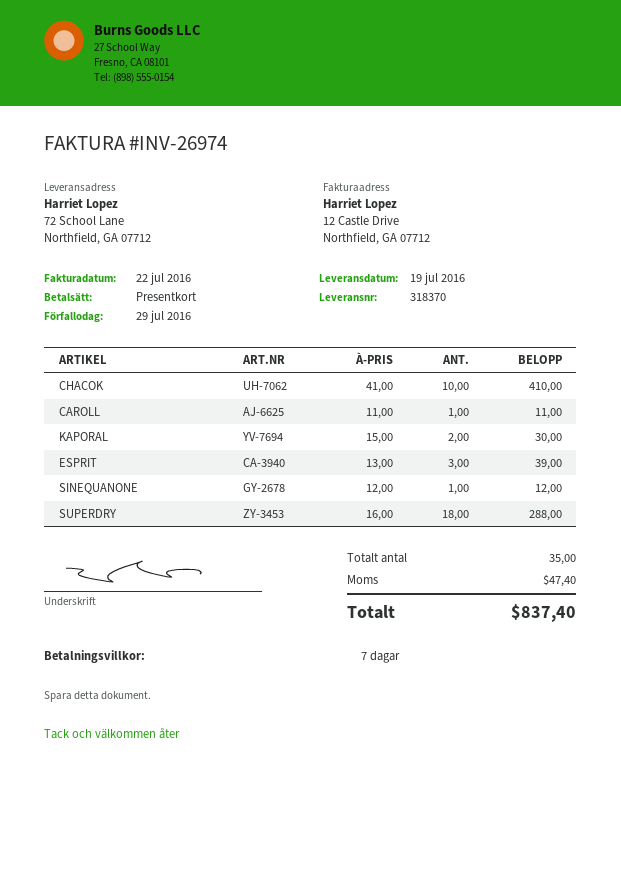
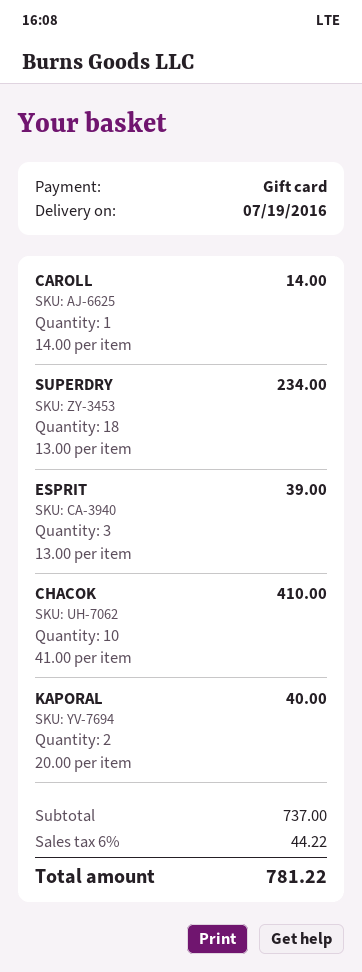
CAROLL: 1 x 11.00 = 11.00 -> 1 x 14.00 = 14.00
KAPORAL: 2 x 15.00 = 30.00 -> 2 x 20.00 = 40.00
SINEQUANONE: 1 x 12.00 = 12.00 -> none
SUPERDRY: 18 x 16.00 = 288.00 -> 18 x 13.00 = 234.00
tax: 47.40 -> 44.22
total: 837.40 -> 781.22

